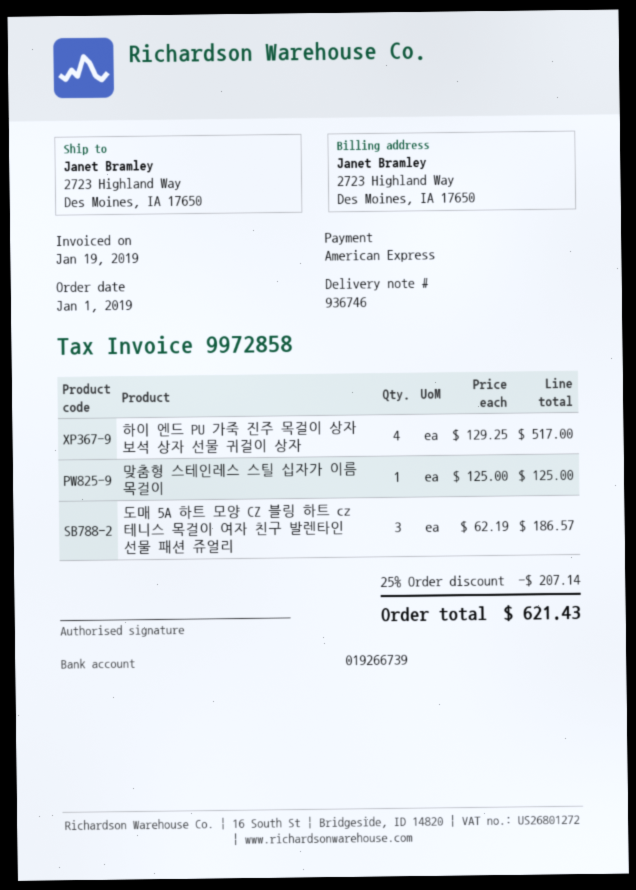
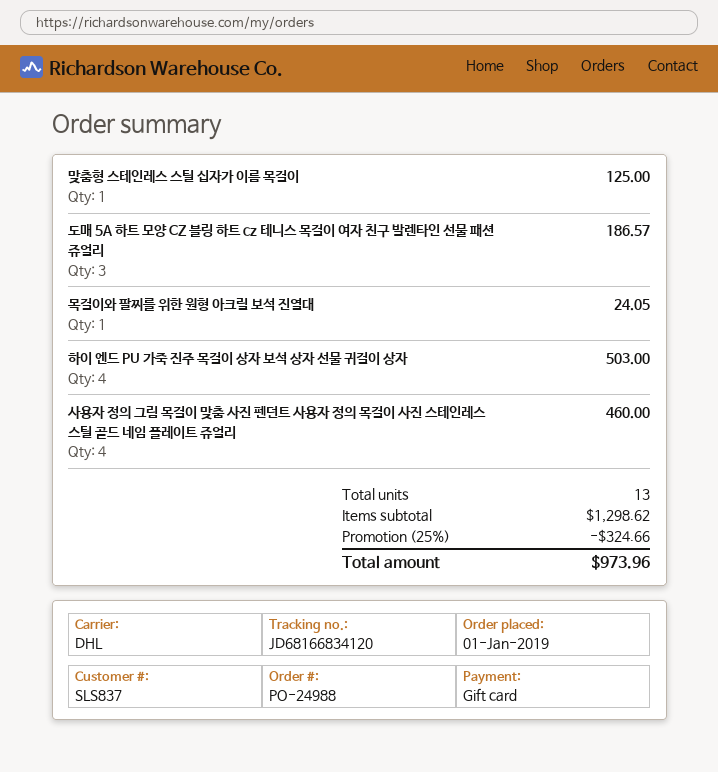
payment method: American Express -> gift card
하이 엔드 PU 가죽 진주 목걸이 상자 보석 상자 선물 귀걸이 상자: 4 for 517.00 -> 4 for 503.00
목걸이와 팔찌를 위한 원형 아크릴 보석 진열대: none -> 1 for 24.05
사용자 정의 그림 목걸이 맞춤 사진 펜던트 사용자 정의 목걸이 사진 스테인레스 스틸 골드 네임 플레이트 쥬얼리: none -> 4 for 460.00
discount: 25% = 207.14 -> 25% = 324.66
total: 621.43 -> 973.96

